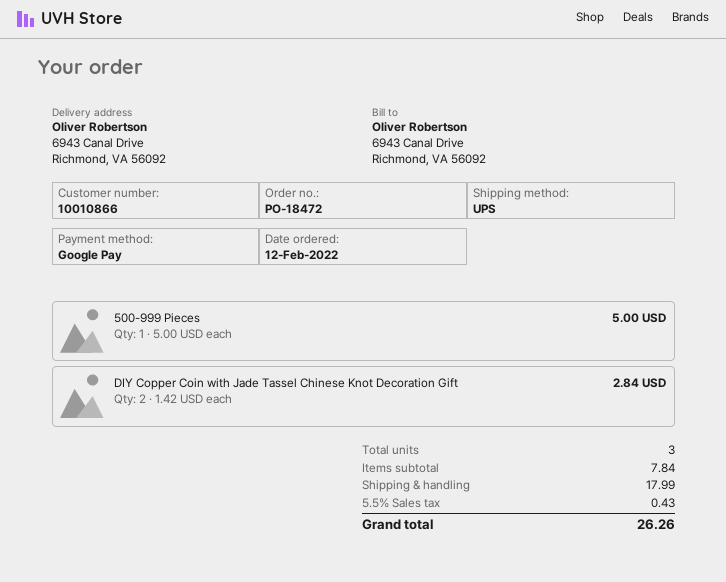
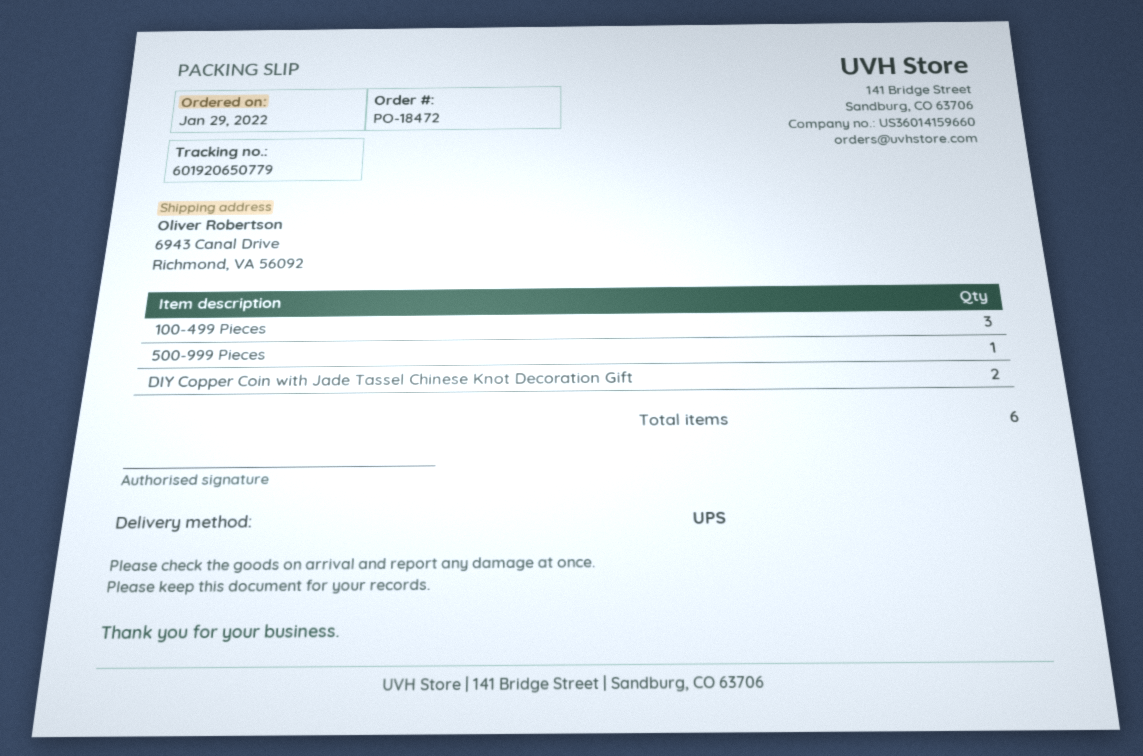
order date: 2022-02-12 -> 2022-01-29
100-499 Pieces: none -> 3
total quantity: 3 -> 6

